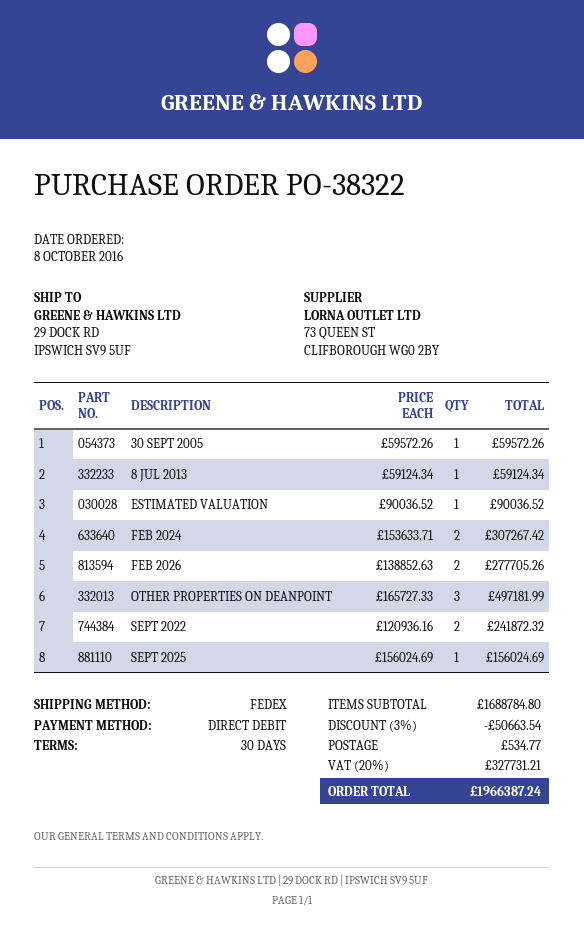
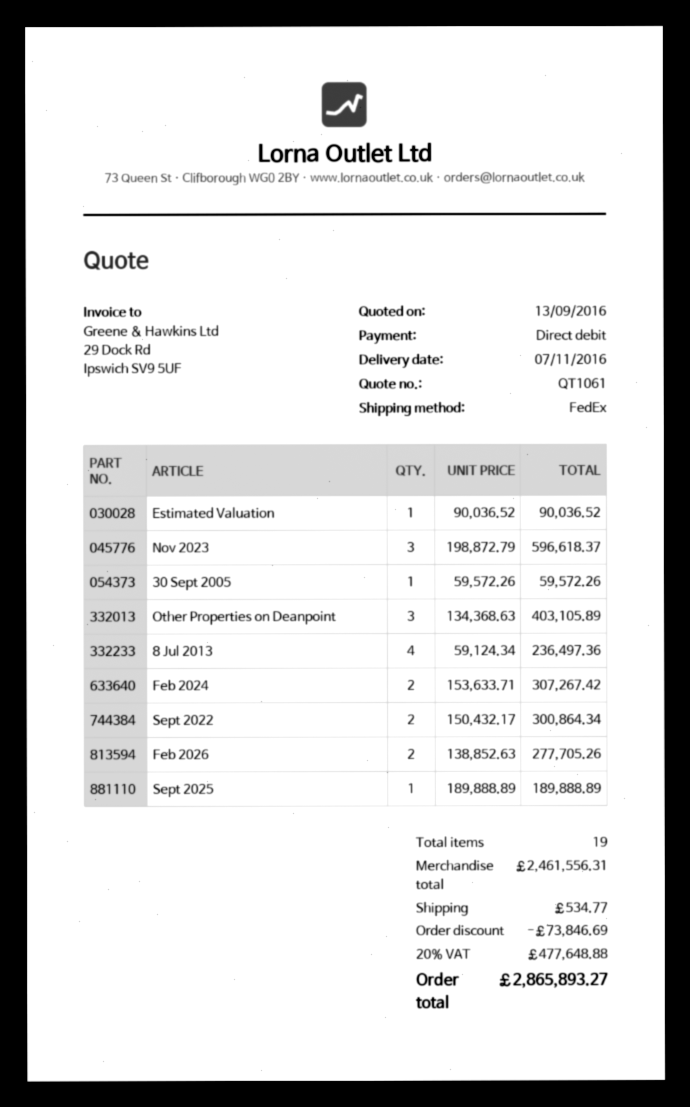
8 JUL 2013: 1 x 59124.34 = 59124.34 -> 4 x 59124.34 = 236497.36
OTHER PROPERTIES ON DEANPOINT: 3 x 165727.33 = 497181.99 -> 3 x 134368.63 = 403105.89
SEPT 2022: 2 x 120936.16 = 241872.32 -> 2 x 150432.17 = 300864.34
SEPT 2025: 1 x 156024.69 = 156024.69 -> 1 x 189888.89 = 189888.89
Nov 2023: none -> 3 x 198872.79 = 596618.37
subtotal: 1688784.80 -> 2461556.31
discount: 50663.54 -> 73846.69
tax: 20% = 327731.21 -> 20% = 477648.88
total: 1966387.24 -> 2865893.27

